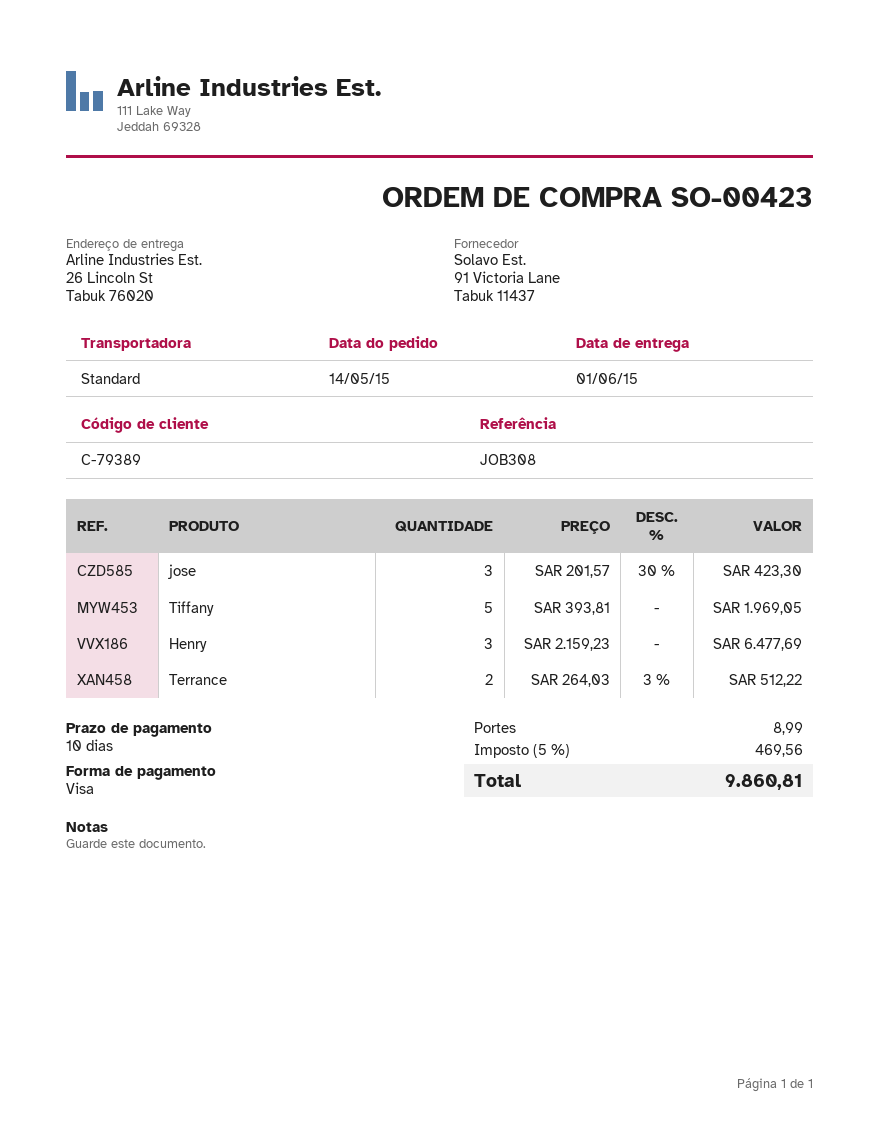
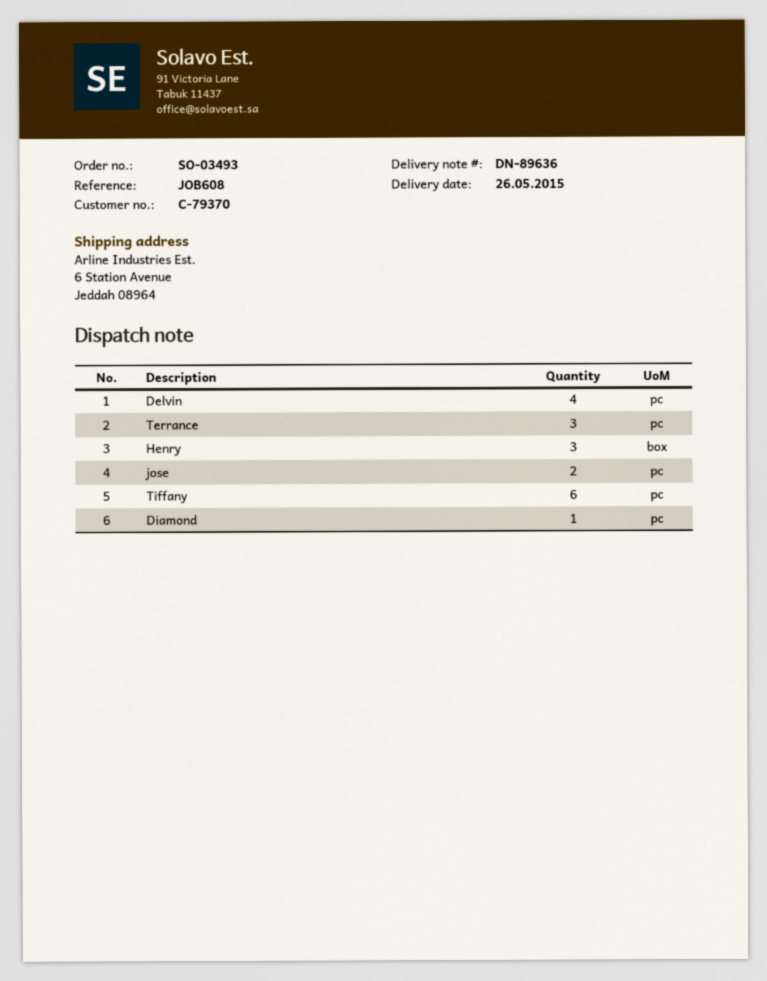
order number: SO-00423 -> SO-03493
delivery date: 2015-06-01 -> 2015-05-26
customer number: C-79389 -> C-79370
reference: JOB308 -> JOB608
ship to: 26 Lincoln St, Tabuk 76020 -> 6 Station Avenue, Jeddah 08964
jose: 3 -> 2
Tiffany: 5 -> 6
Terrance: 2 -> 3
Delvin: none -> 4
Diamond: none -> 1

